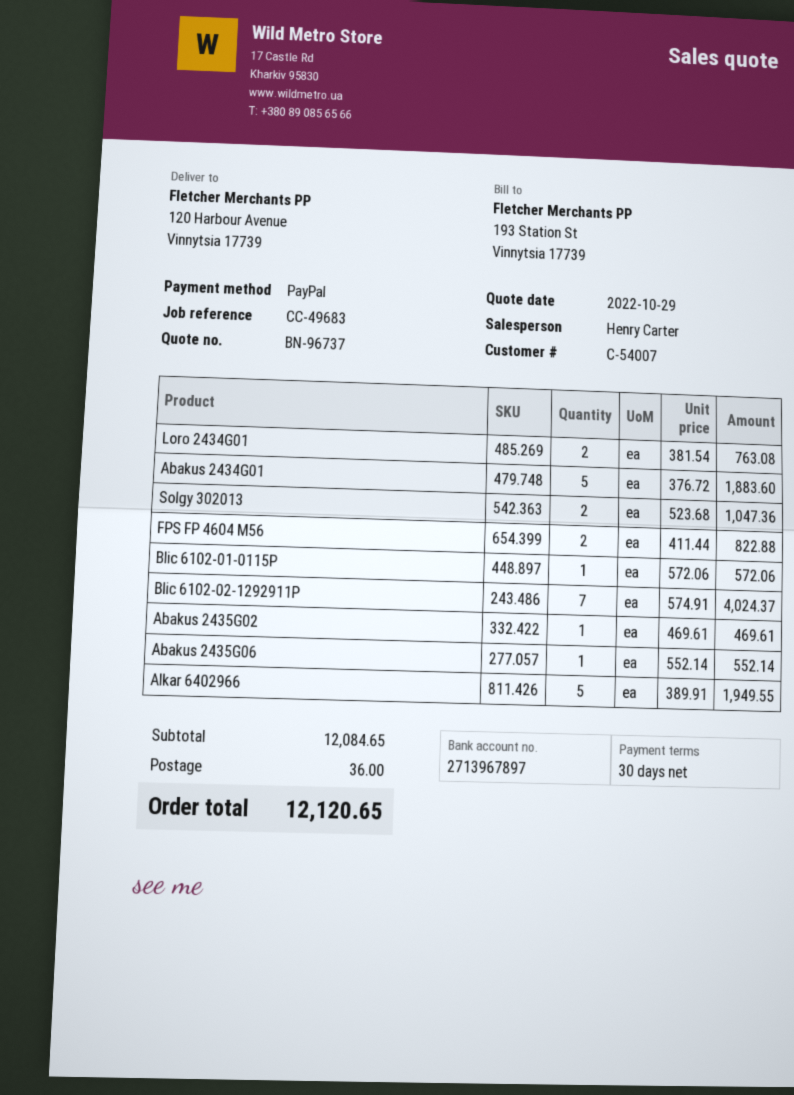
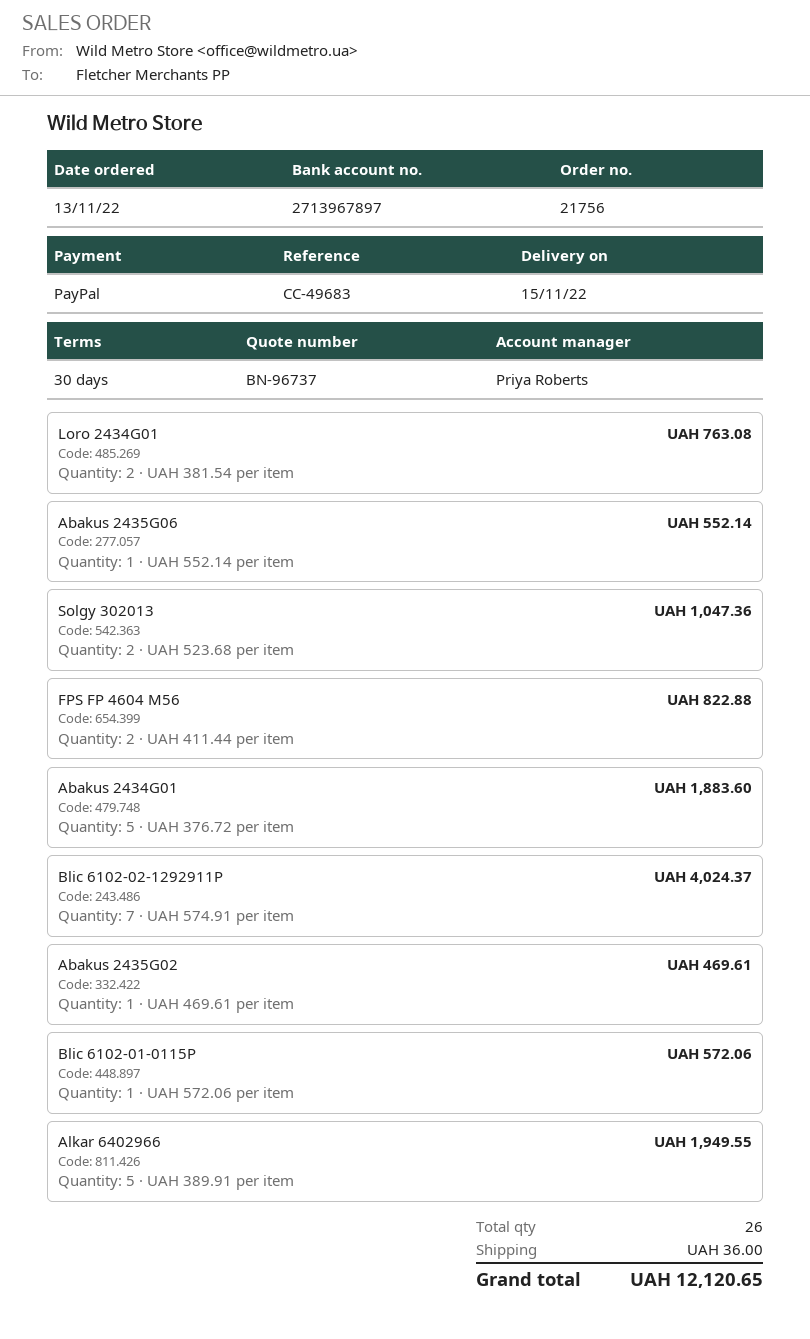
sales rep: Henry Carter -> Priya Roberts

